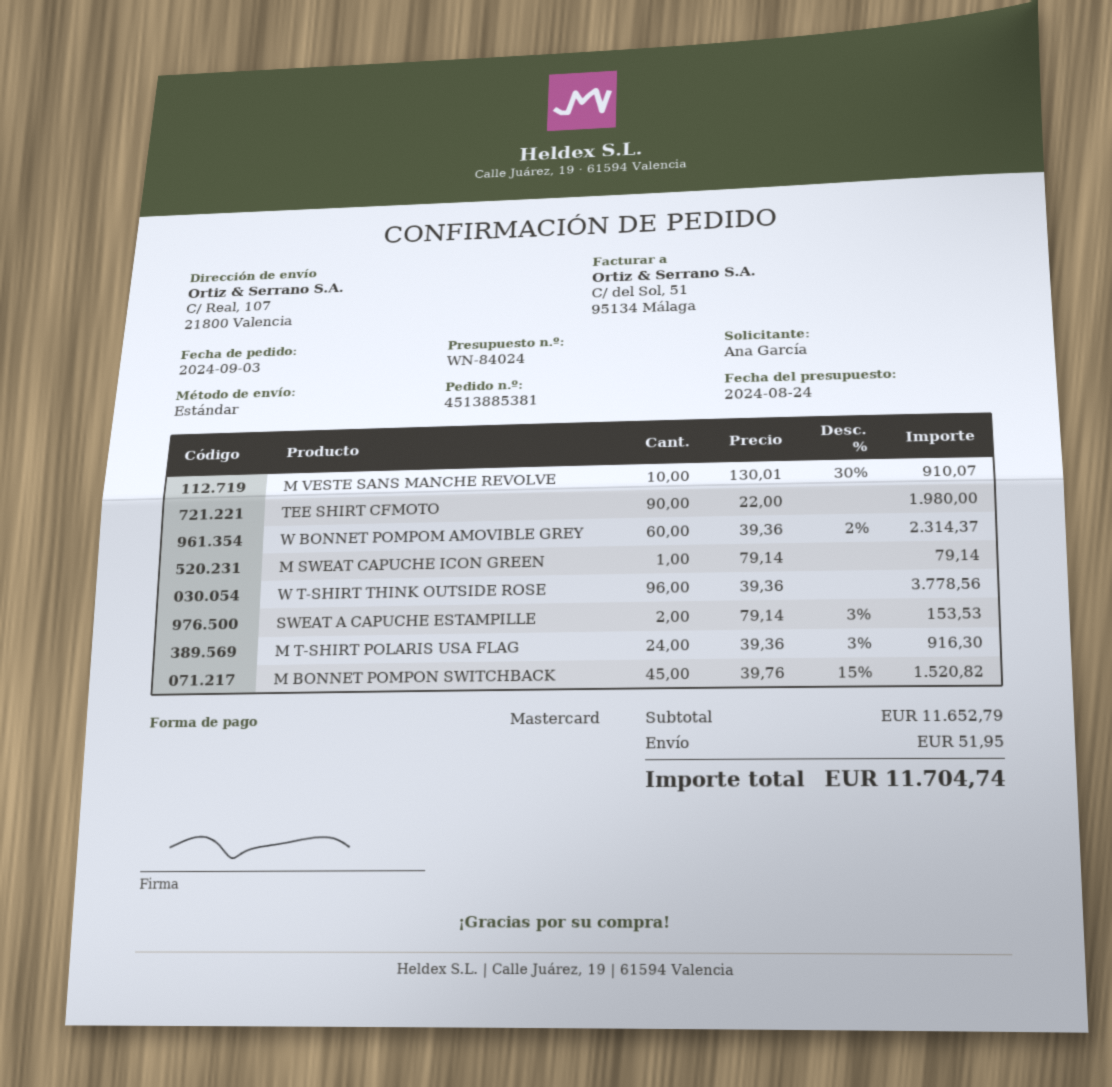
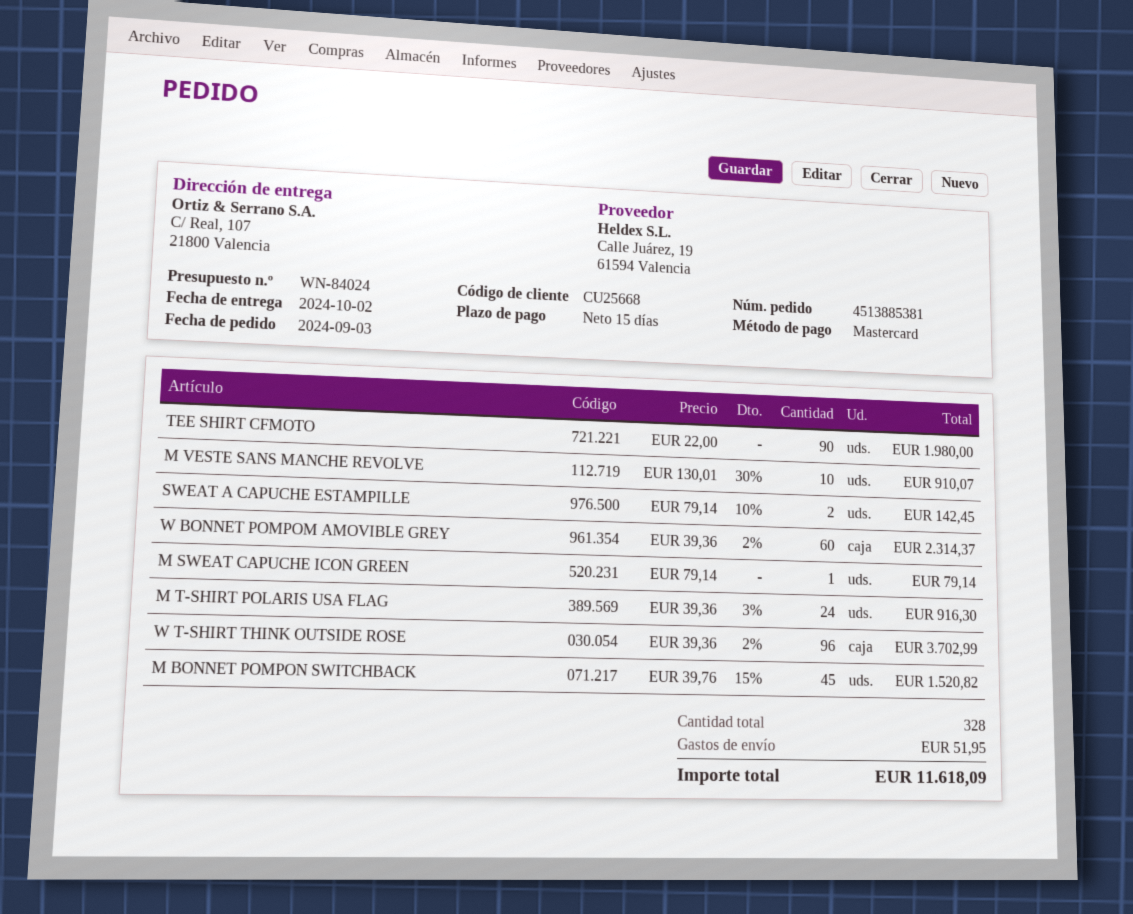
W T-SHIRT THINK OUTSIDE ROSE: 96 x 39.36 = 3778.56 -> 96 x 39.36 - 2% = 3702.99
SWEAT A CAPUCHE ESTAMPILLE: 2 x 79.14 - 3% = 153.53 -> 2 x 79.14 - 10% = 142.45
total: 11704.74 -> 11618.09

